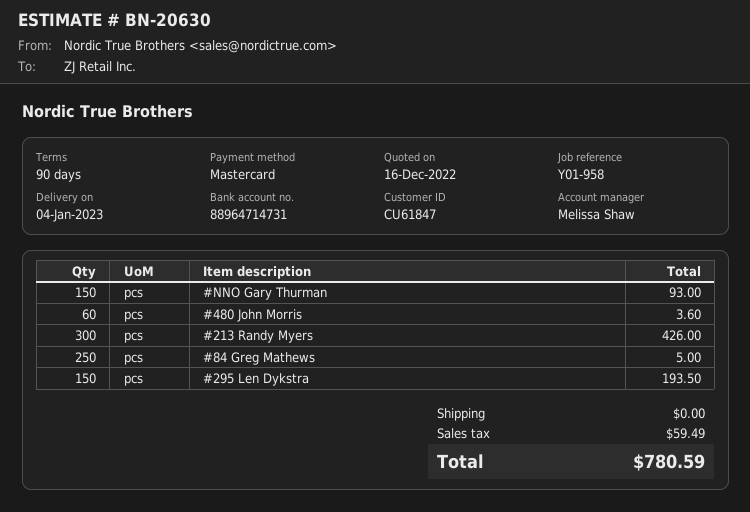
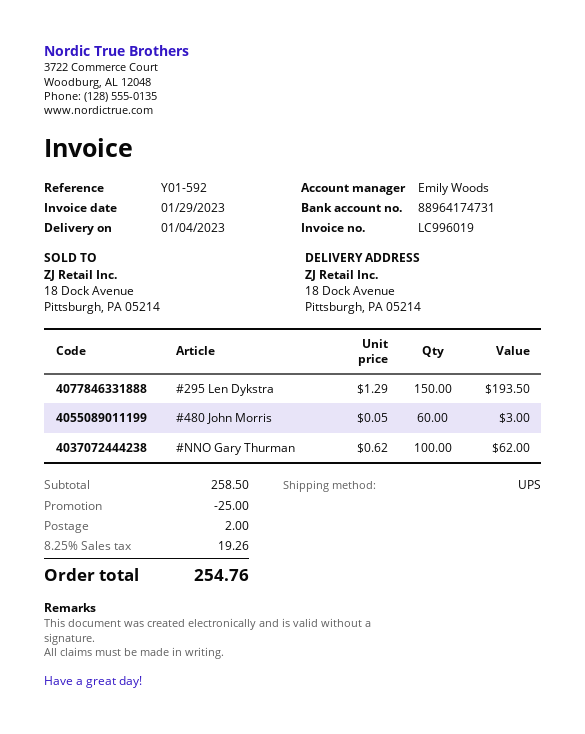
reference: Y01-958 -> Y01-592
sales rep: Melissa Shaw -> Emily Woods
bank account: 88964714731 -> 88964174731
#NNO Gary Thurman: 150 for 93.00 -> 100 for 62.00
#480 John Morris: 60 for 3.60 -> 60 for 3.00
#213 Randy Myers: 300 for 426.00 -> none
#84 Greg Mathews: 250 for 5.00 -> none
discount: none -> 25.00
shipping: 0.00 -> 2.00
tax: 59.49 -> 19.26
total: 780.59 -> 254.76

